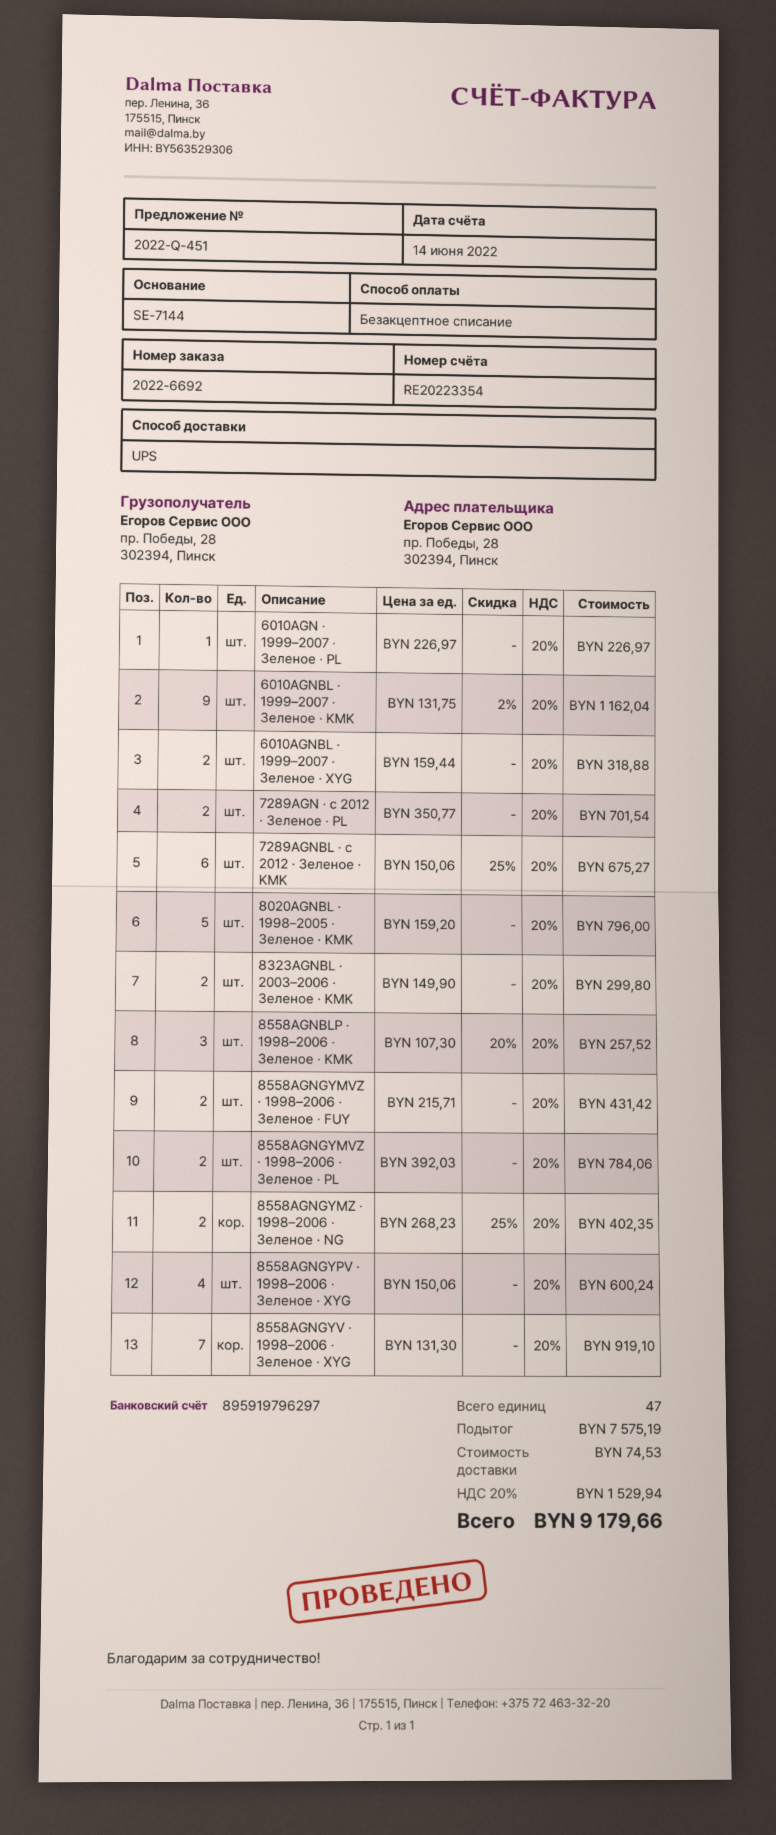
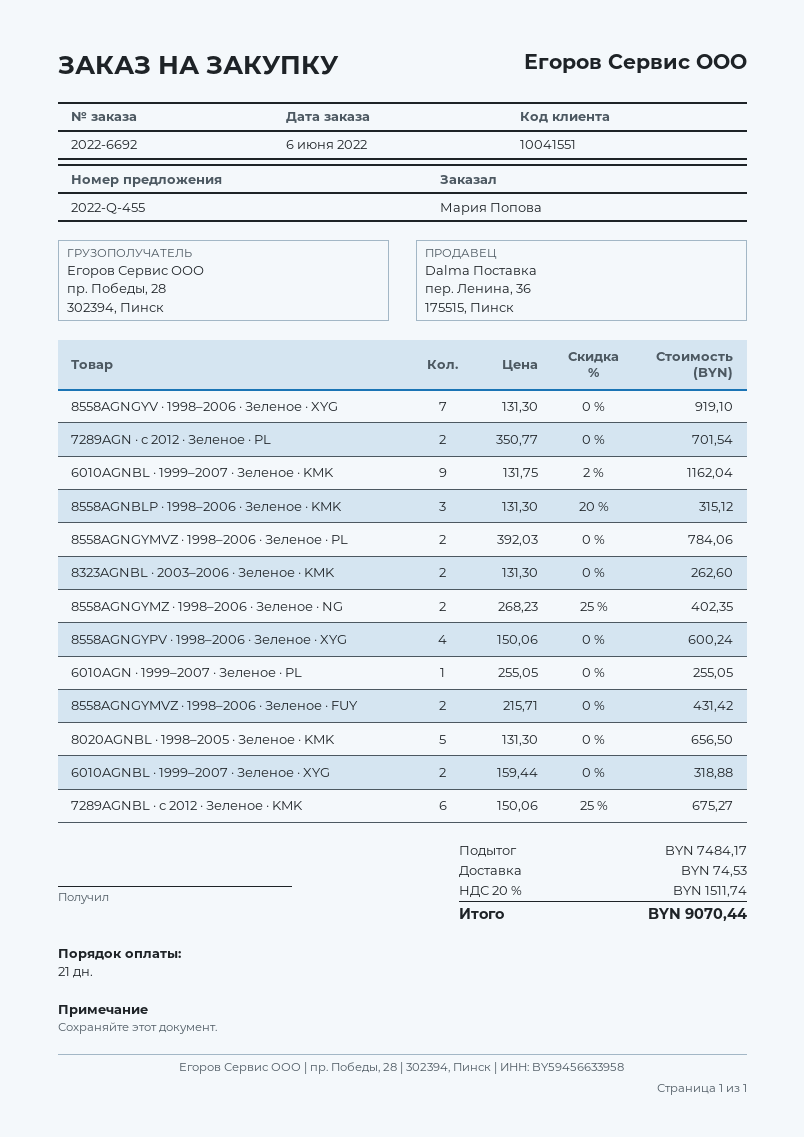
quote number: 2022-Q-451 -> 2022-Q-455
6010AGN · 1999–2007 · Зеленое · PL: 1 x 226.97 = 226.97 -> 1 x 255.05 = 255.05
8020AGNBL · 1998–2005 · Зеленое · KMK: 5 x 159.20 = 796.00 -> 5 x 131.30 = 656.50
8323AGNBL · 2003–2006 · Зеленое · KMK: 2 x 149.90 = 299.80 -> 2 x 131.30 = 262.60
8558AGNBLP · 1998–2006 · Зеленое · KMK: 3 x 107.30 - 20% = 257.52 -> 3 x 131.30 - 20% = 315.12
subtotal: 7575.19 -> 7484.17
tax: 20% = 1529.94 -> 20% = 1511.74
total: 9179.66 -> 9070.44

